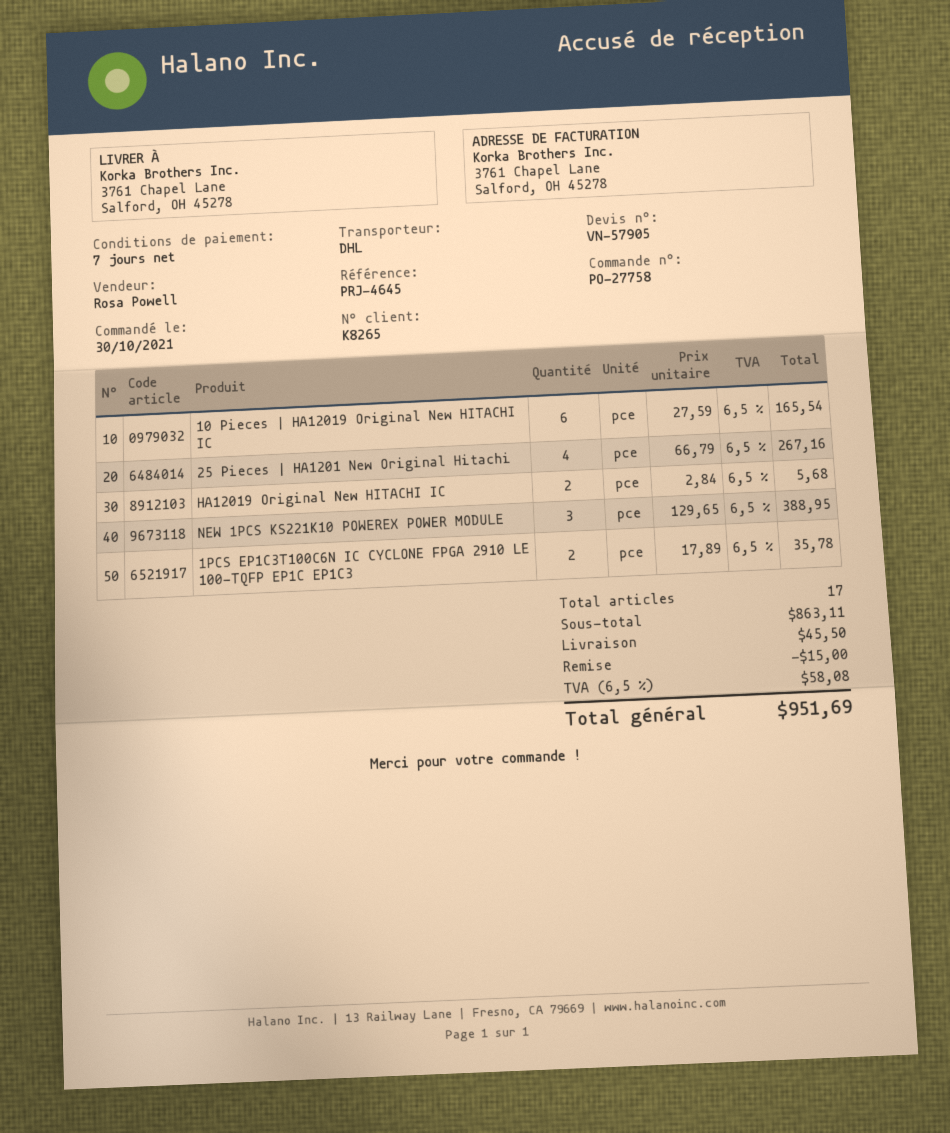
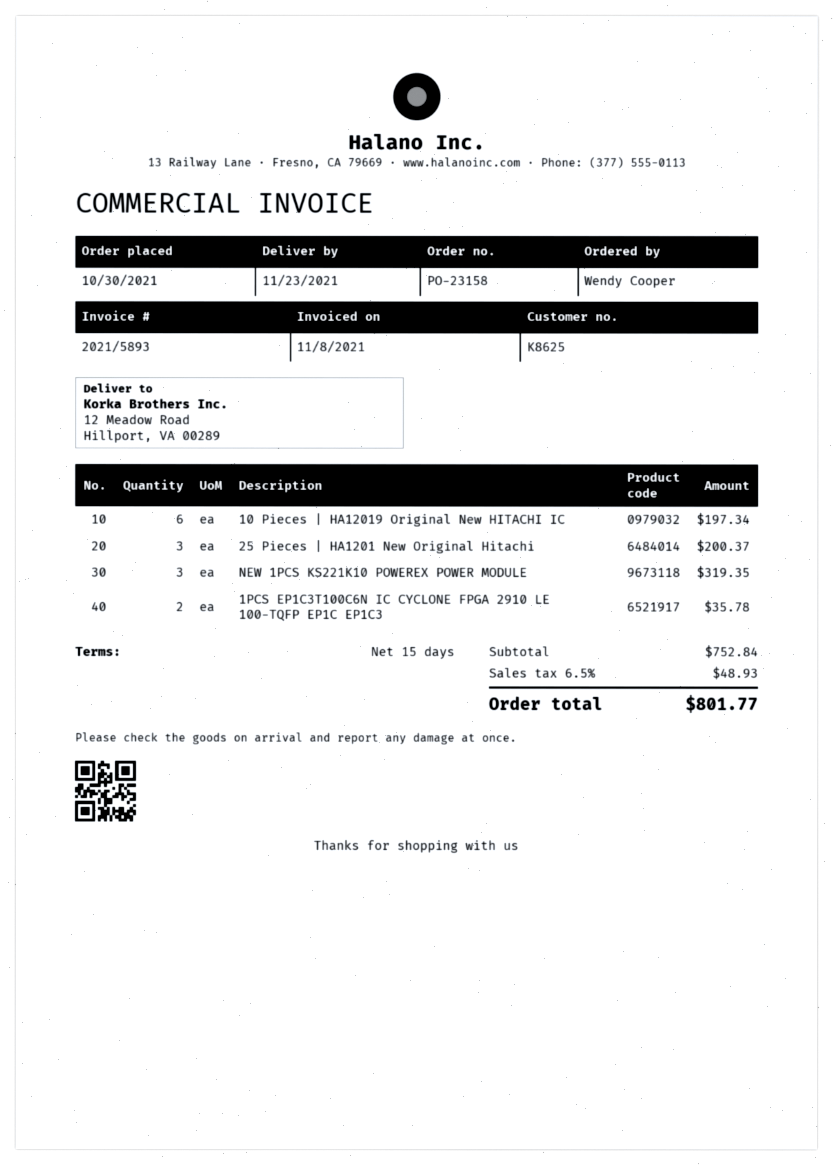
order number: PO-27758 -> PO-23158
payment terms: 7 days -> 15 days
customer number: K8265 -> K8625
ship to: 3761 Chapel Lane, Salford, OH 45278 -> 12 Meadow Road, Hillport, VA 00289
10 Pieces | HA12019 Original New HITACHI IC: 6 for 165.54 -> 6 for 197.34
25 Pieces | HA1201 New Original Hitachi: 4 for 267.16 -> 3 for 200.37
HA12019 Original New HITACHI IC: 2 for 5.68 -> none
NEW 1PCS KS221K10 POWEREX POWER MODULE: 3 for 388.95 -> 3 for 319.35
subtotal: 863.11 -> 752.84
discount: 15.00 -> none
shipping: 45.50 -> none
tax: 6.5% = 58.08 -> 6.5% = 48.93
total: 951.69 -> 801.77

